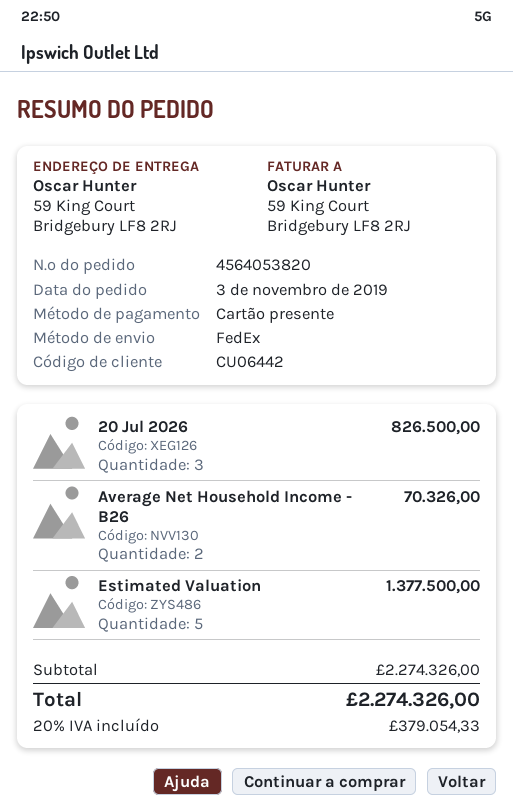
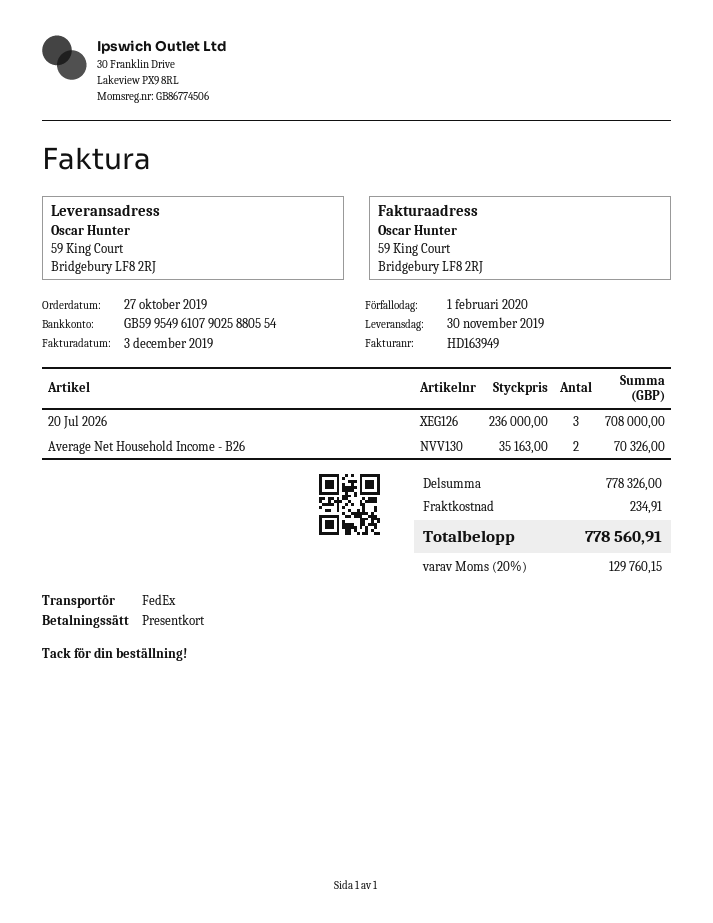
order date: 2019-11-03 -> 2019-10-27
20 Jul 2026: 3 for 826500.00 -> 3 for 708000.00
Estimated Valuation: 5 for 1377500.00 -> none
subtotal: 2274326.00 -> 778326.00
shipping: none -> 234.91
tax: 20% = 379054.33 -> 20% = 129760.15
total: 2274326.00 -> 778560.91

